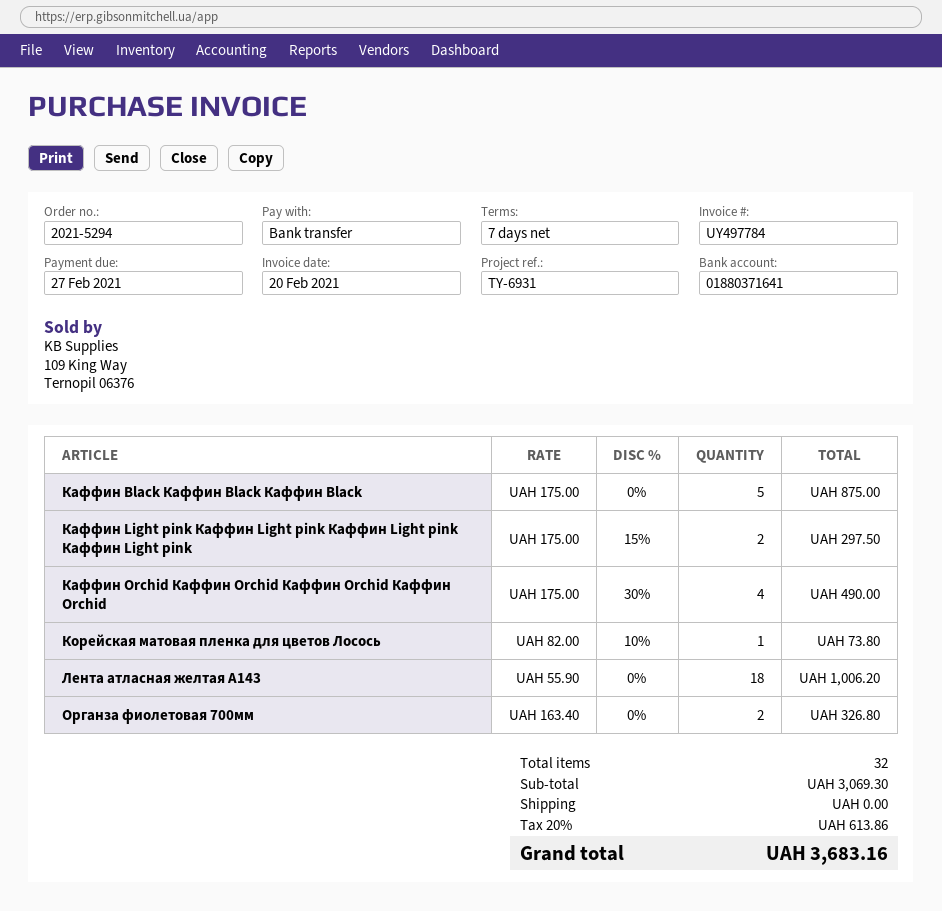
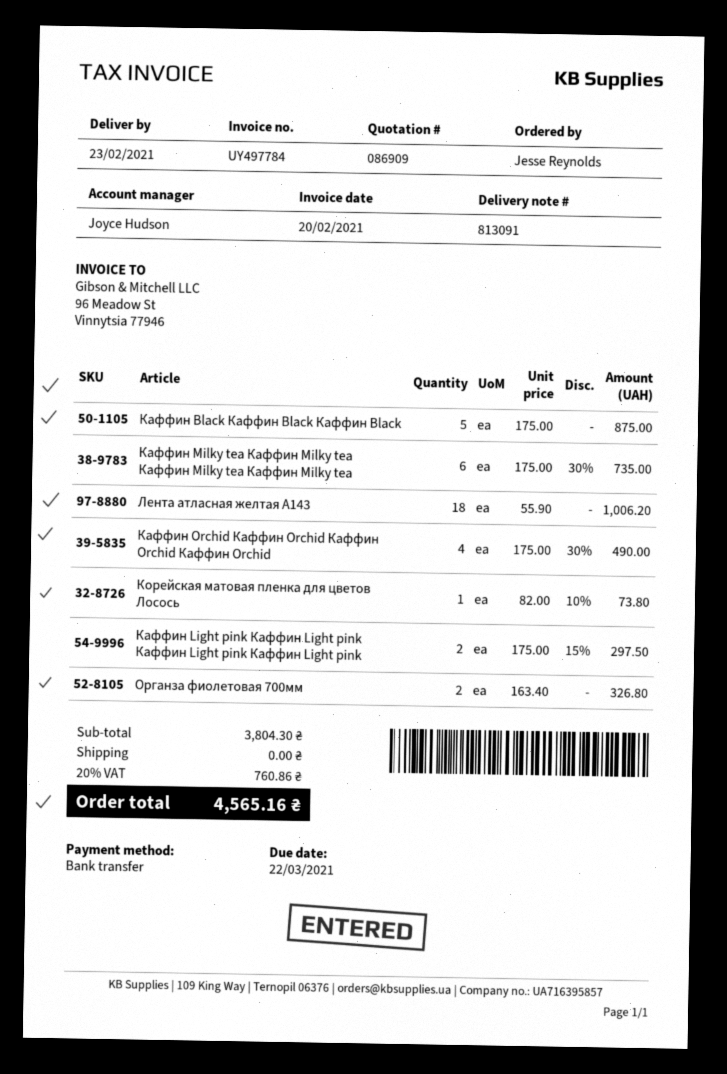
due date: 2021-02-27 -> 2021-03-22
Каффин Milky tea Каффин Milky tea Каффин Milky tea Каффин Milky tea: none -> 6 x 175.00 - 30% = 735.00
subtotal: 3069.30 -> 3804.30
tax: 20% = 613.86 -> 20% = 760.86
total: 3683.16 -> 4565.16

